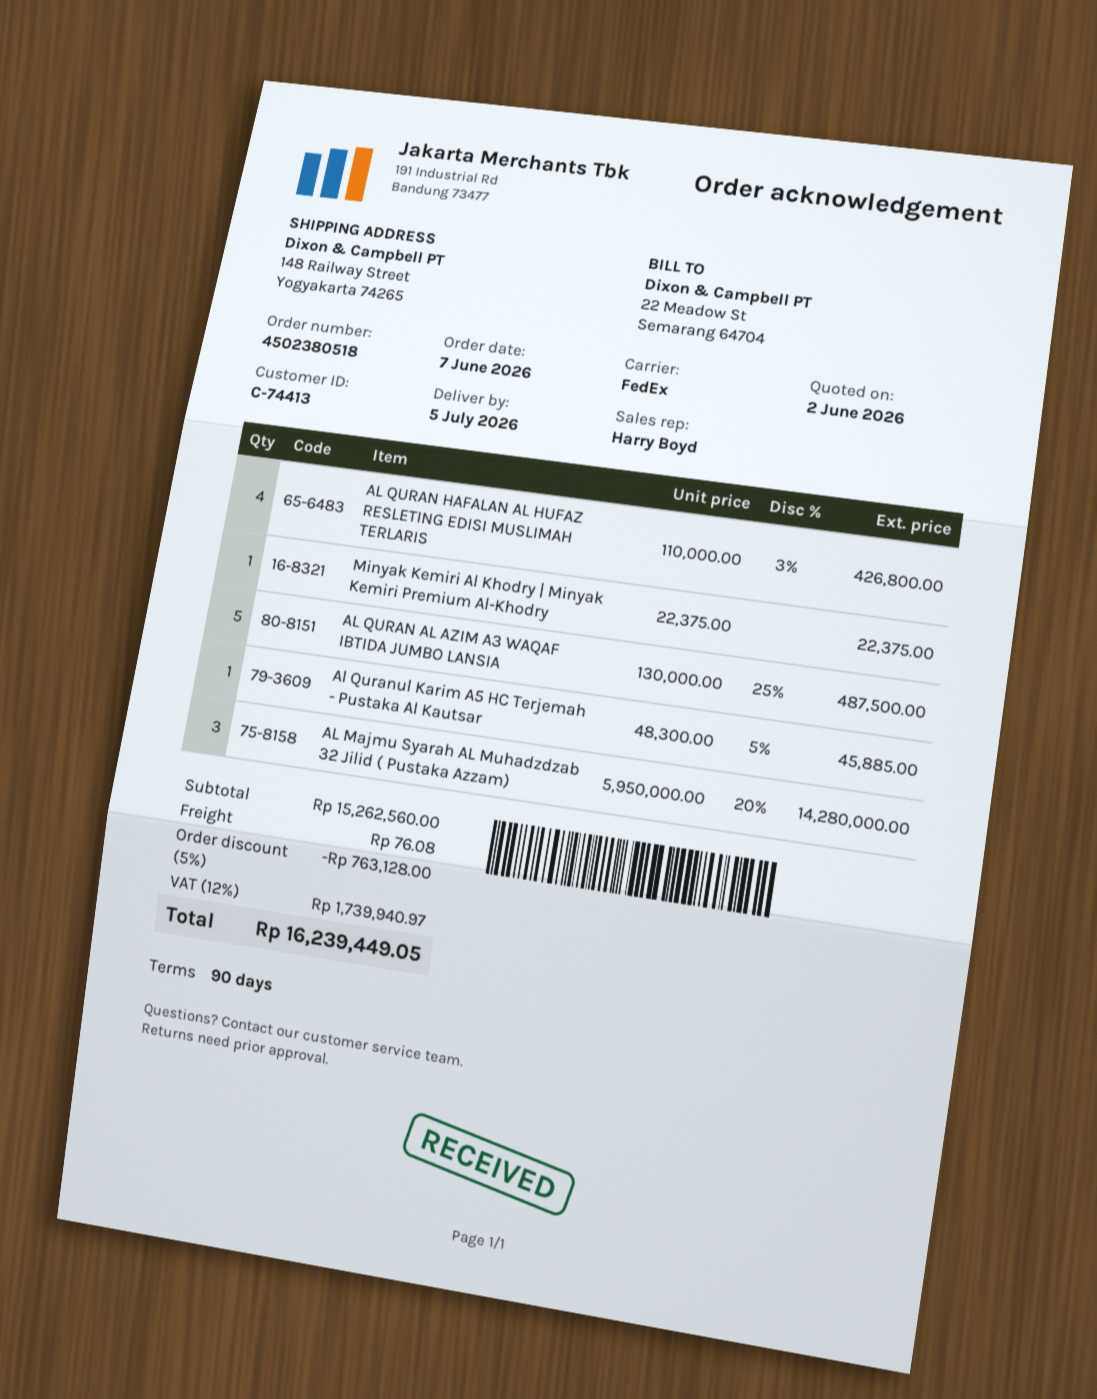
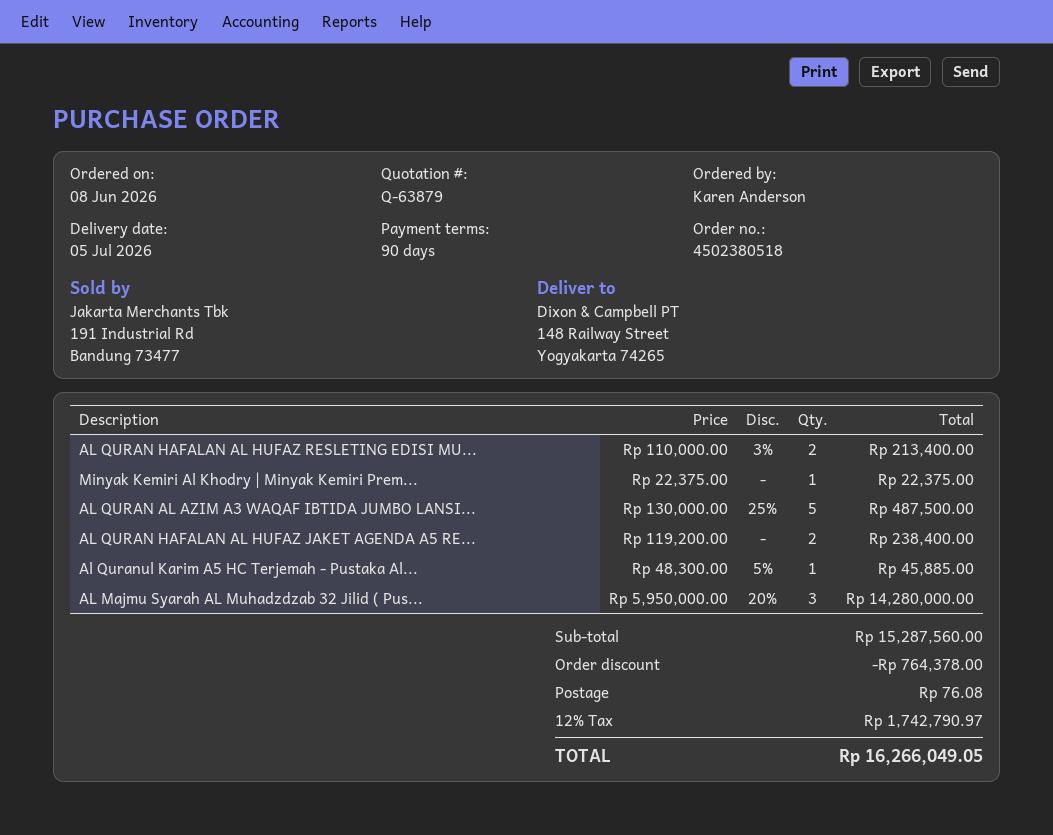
order date: 2026-06-07 -> 2026-06-08
AL QURAN HAFALAN AL HUFAZ RESLETING EDISI MUSLIMAH TERLARIS: 4 x 110000.00 - 3% = 426800.00 -> 2 x 110000.00 - 3% = 213400.00
AL QURAN HAFALAN AL HUFAZ JAKET AGENDA A5 RE...: none -> 2 x 119200.00 = 238400.00
subtotal: 15262560.00 -> 15287560.00
discount: 763128.00 -> 764378.00
tax: 12% = 1739940.97 -> 12% = 1742790.97
total: 16239449.05 -> 16266049.05

